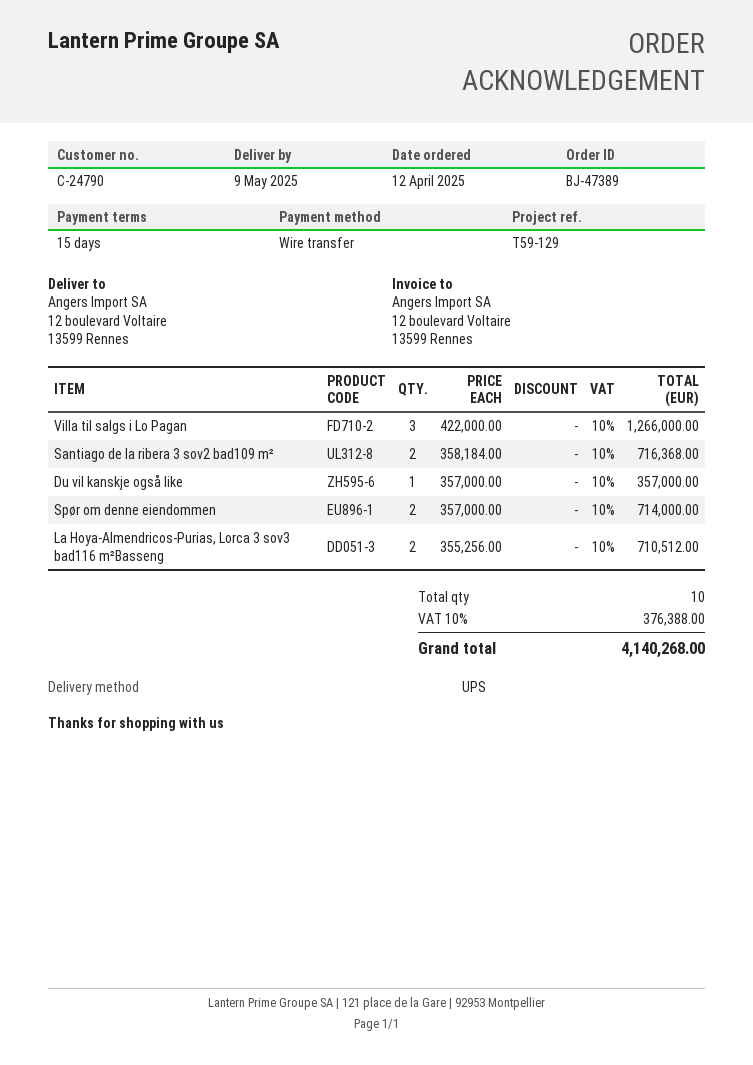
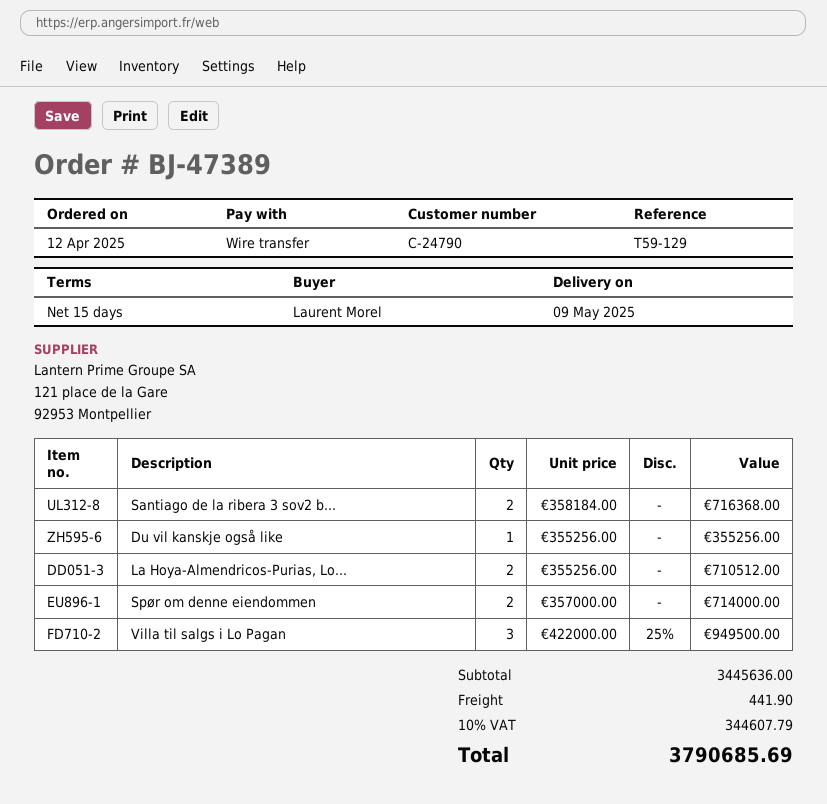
Villa til salgs i Lo Pagan: 3 x 422000.00 = 1266000.00 -> 3 x 422000.00 - 25% = 949500.00
Du vil kanskje også like: 1 x 357000.00 = 357000.00 -> 1 x 355256.00 = 355256.00
shipping: none -> 441.90
tax: 10% = 376388.00 -> 10% = 344607.79
total: 4140268.00 -> 3790685.69

